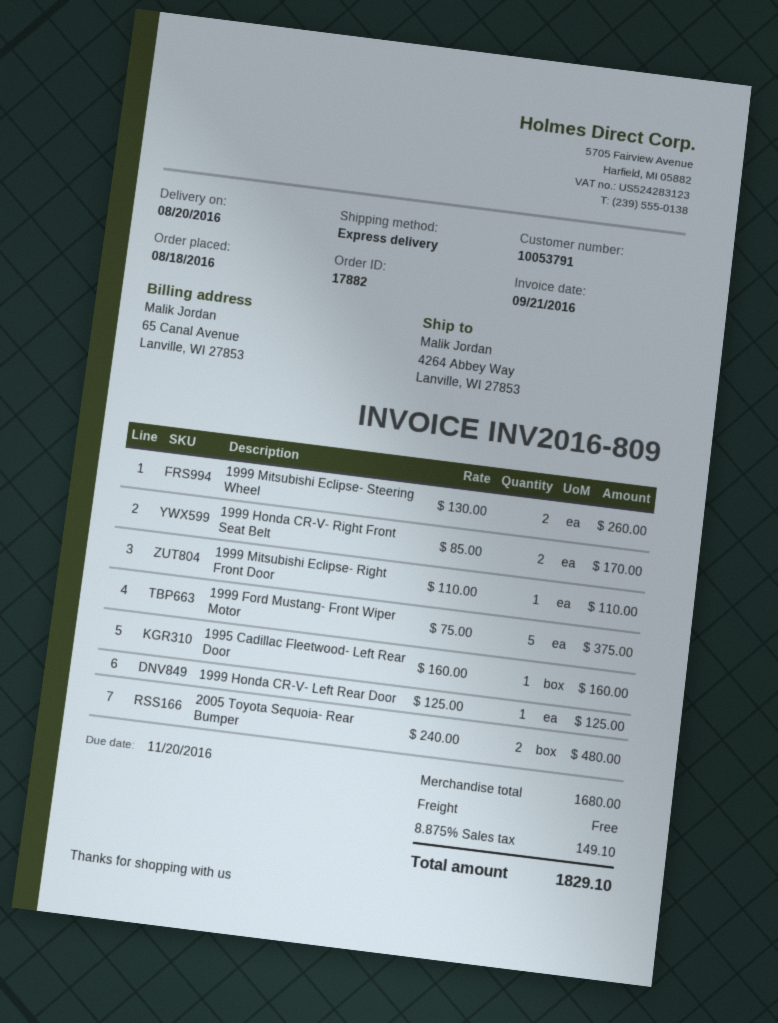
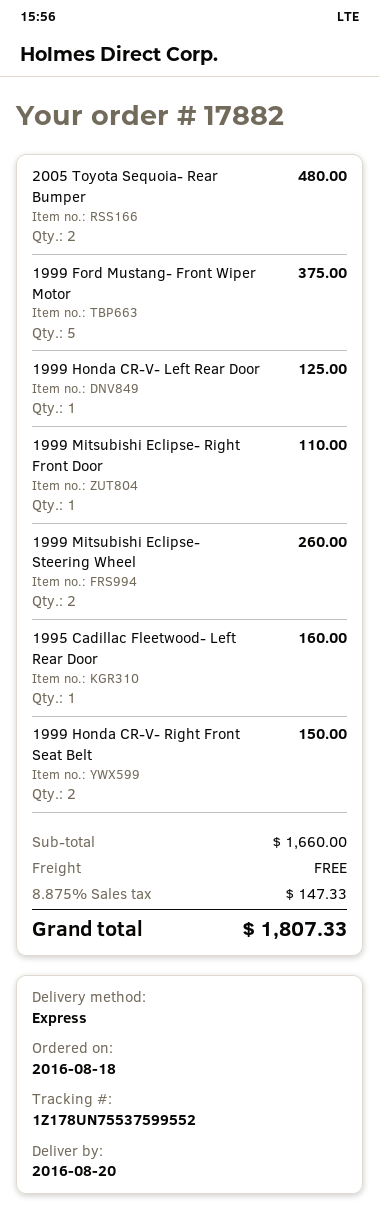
1999 Honda CR-V- Right Front Seat Belt: 2 for 170.00 -> 2 for 150.00
subtotal: 1680.00 -> 1660.00
tax: 8.875% = 149.10 -> 8.875% = 147.33
total: 1829.10 -> 1807.33

